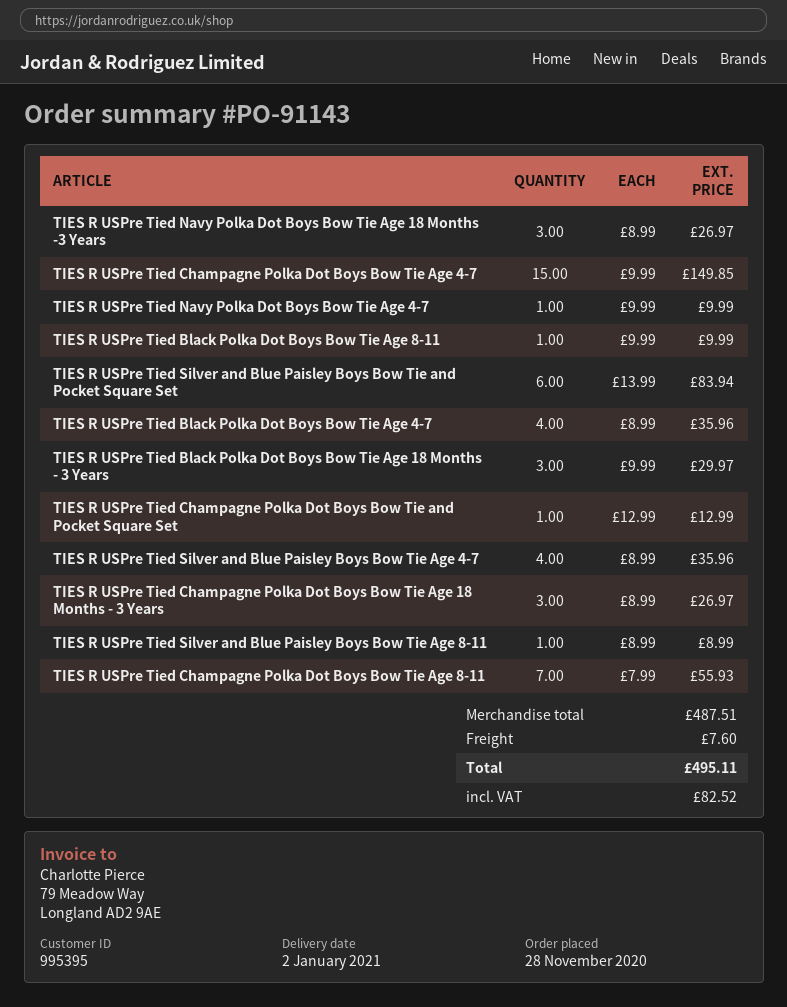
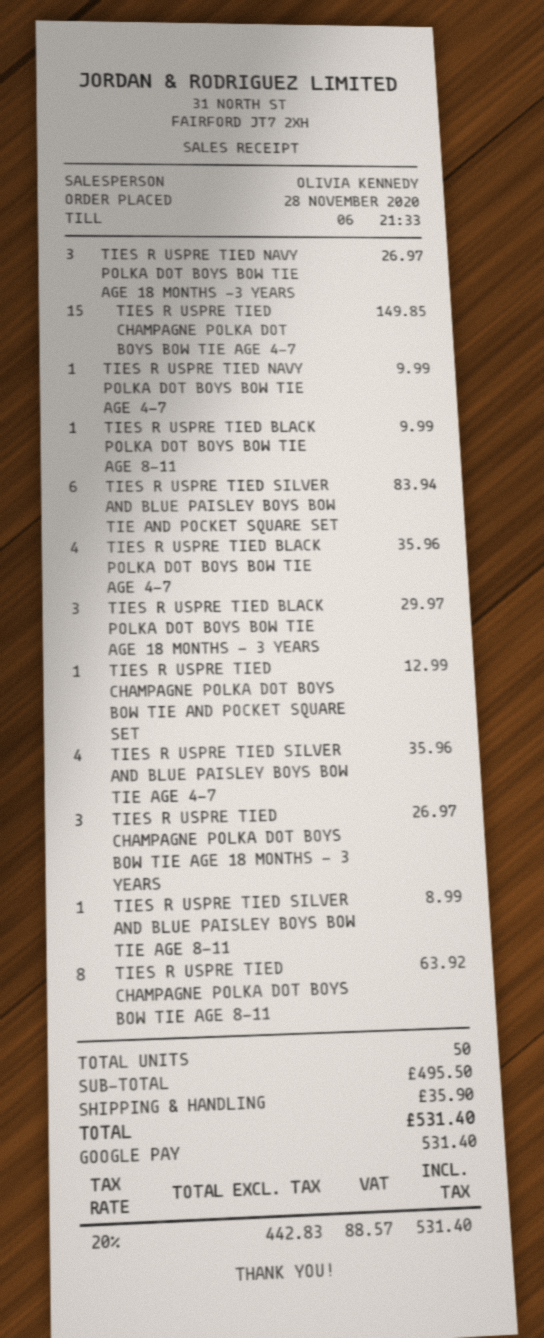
TIES R USPre Tied Champagne Polka Dot Boys Bow Tie Age 8-11: 7 for 55.93 -> 8 for 63.92
subtotal: 487.51 -> 495.50
shipping: 7.60 -> 35.90
tax: 82.52 -> 88.57
total: 495.11 -> 531.40

